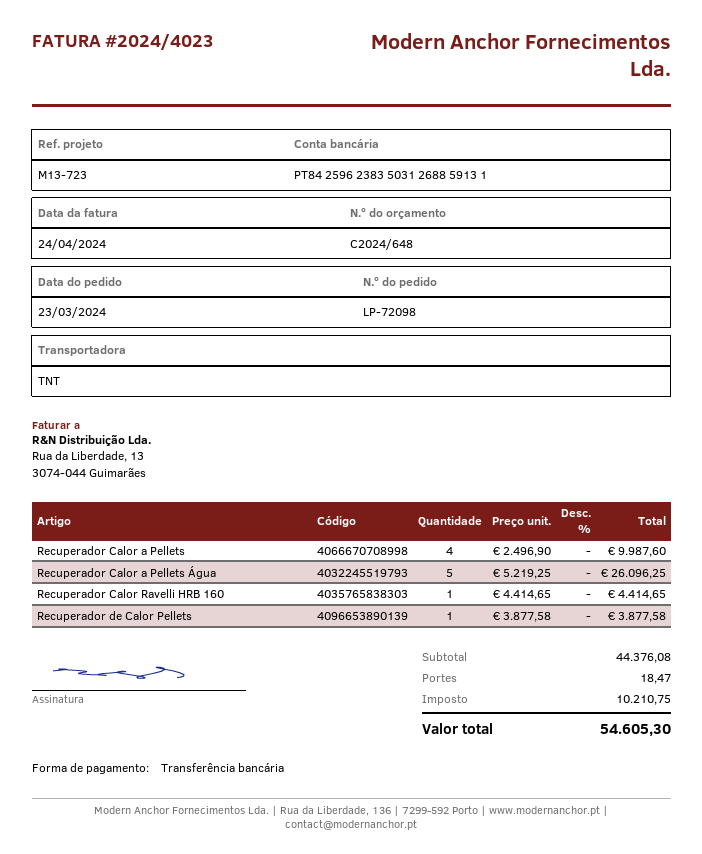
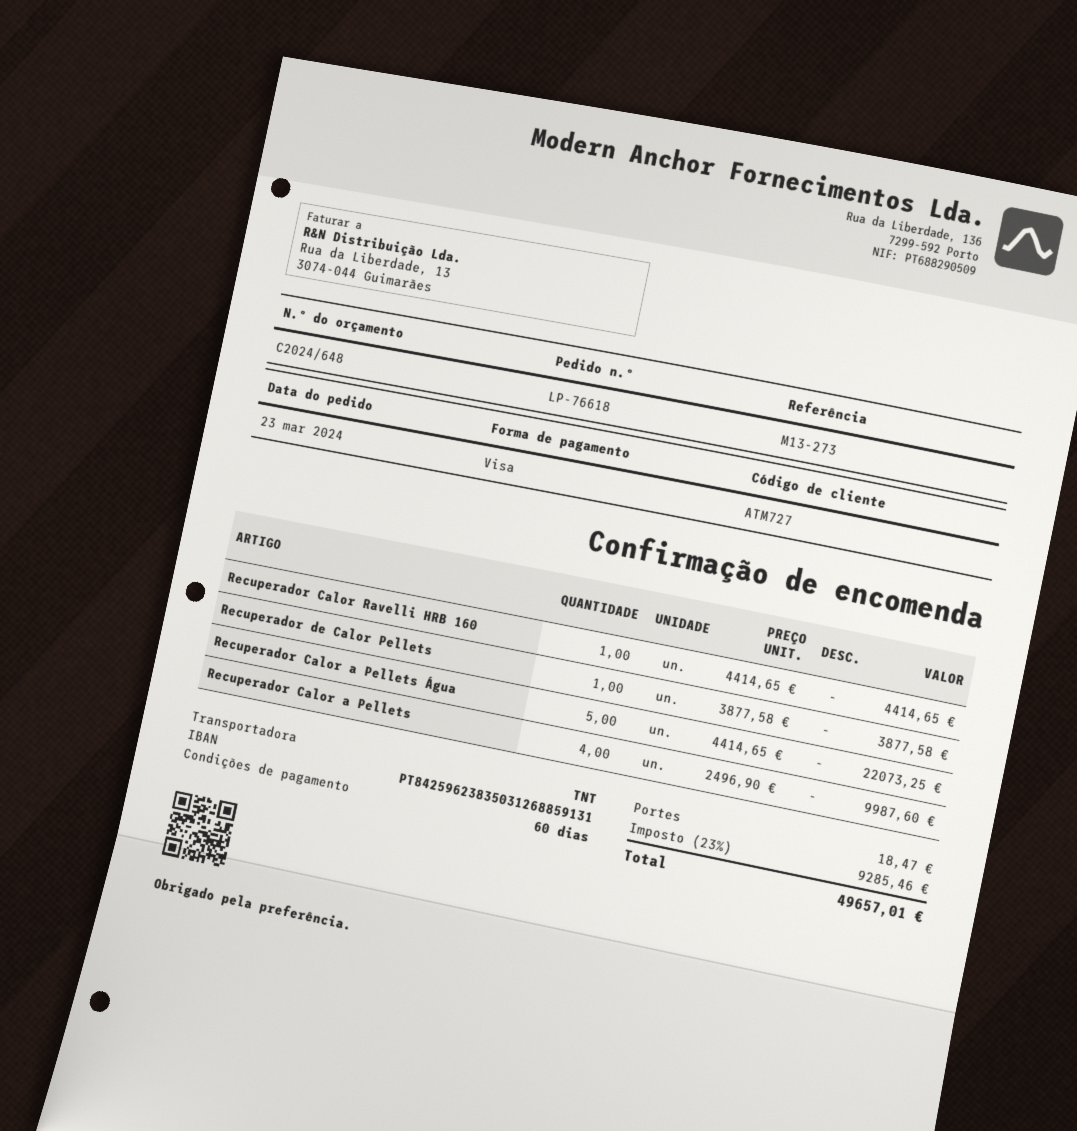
order number: LP-72098 -> LP-76618
reference: M13-723 -> M13-273
payment method: bank transfer -> Visa
Recuperador Calor a Pellets Água: 5 x 5219.25 = 26096.25 -> 5 x 4414.65 = 22073.25
tax: 10210.75 -> 9285.46
total: 54605.30 -> 49657.01

